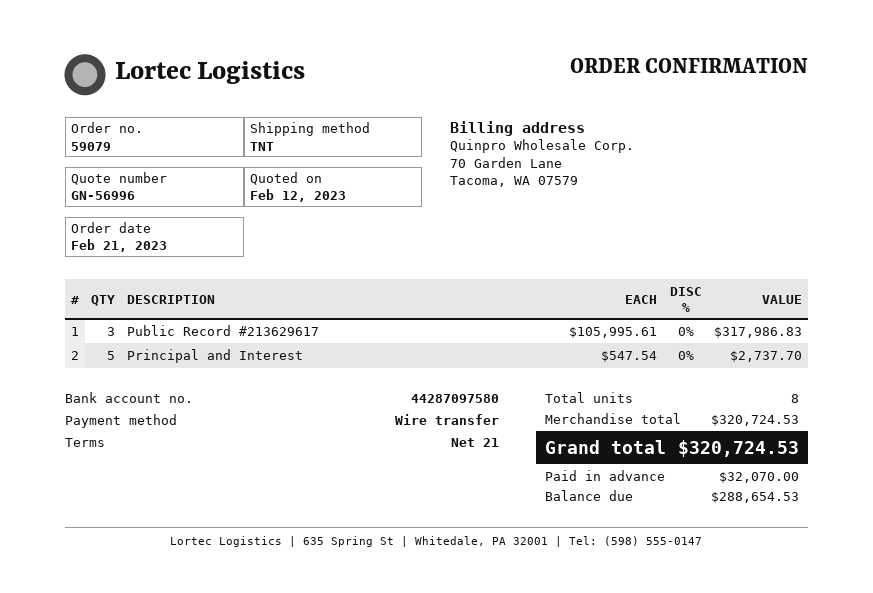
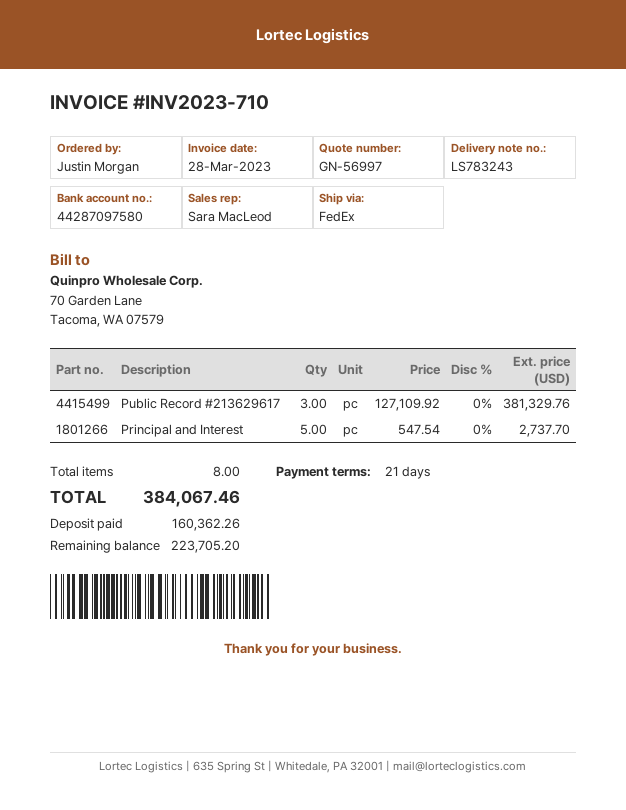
quote number: GN-56996 -> GN-56997
shipping method: TNT -> FedEx
Public Record #213629617: 3 x 105995.61 = 317986.83 -> 3 x 127109.92 = 381329.76
total: 320724.53 -> 384067.46
deposit: 32070.00 -> 160362.26
balance: 288654.53 -> 223705.20

